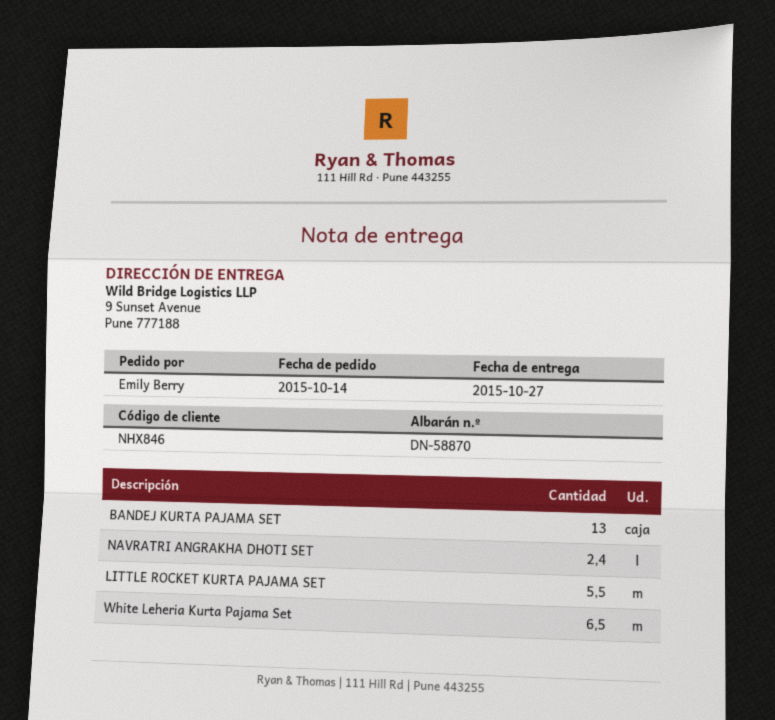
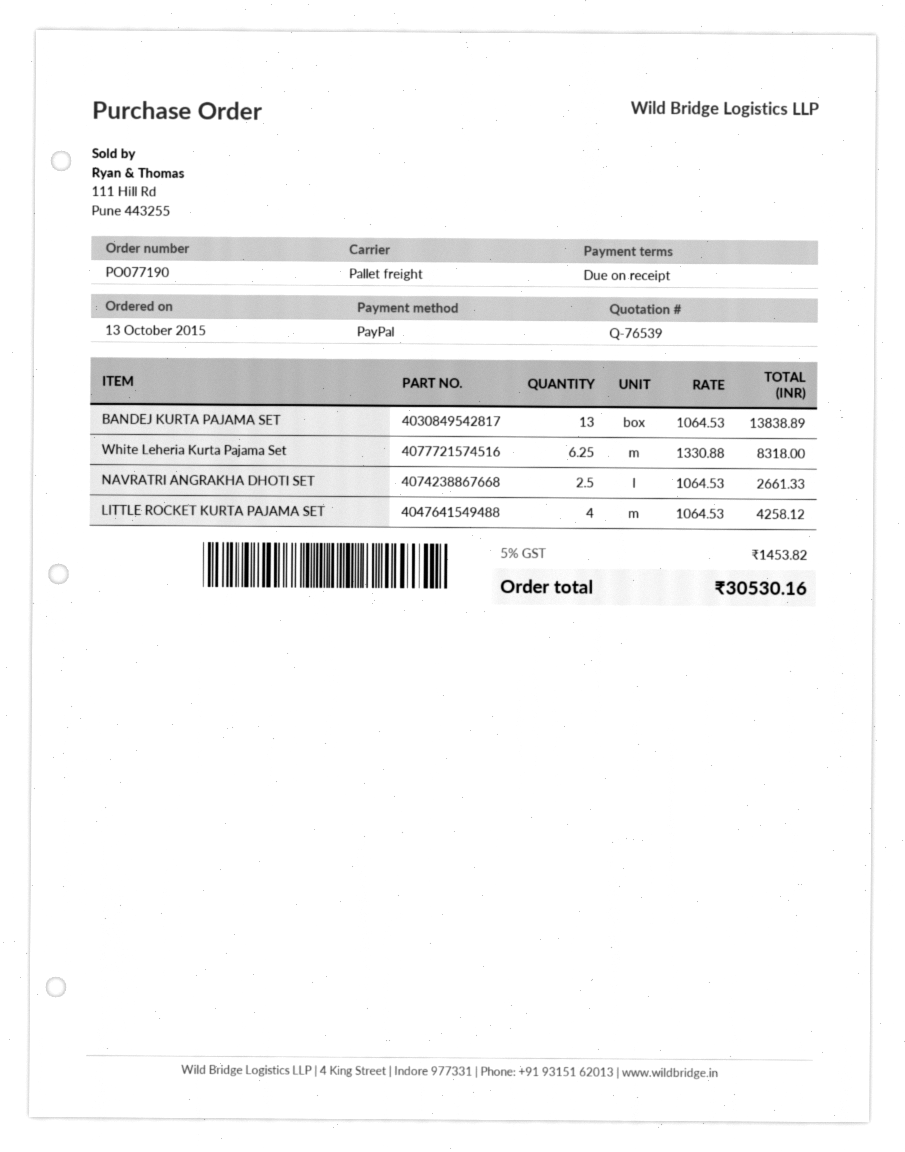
order date: 2015-10-14 -> 2015-10-13
NAVRATRI ANGRAKHA DHOTI SET: 2.4 -> 2.5
LITTLE ROCKET KURTA PAJAMA SET: 5.5 -> 4
White Leheria Kurta Pajama Set: 6.5 -> 6.25

